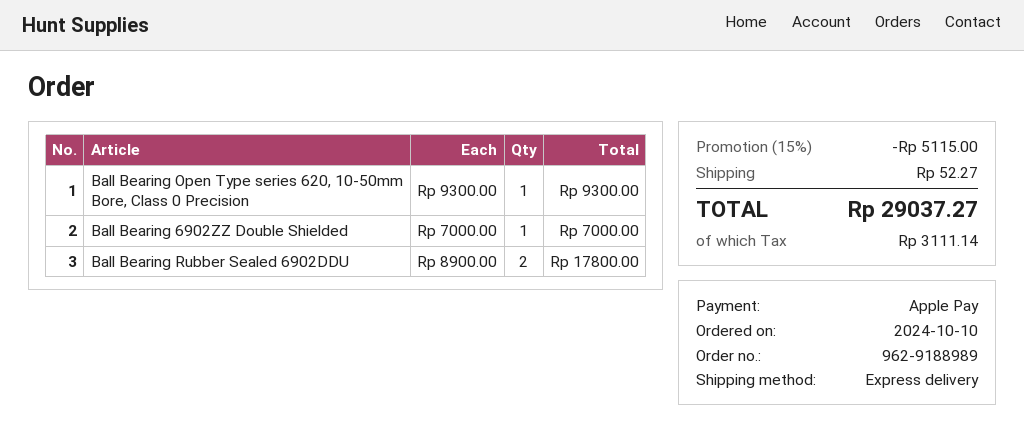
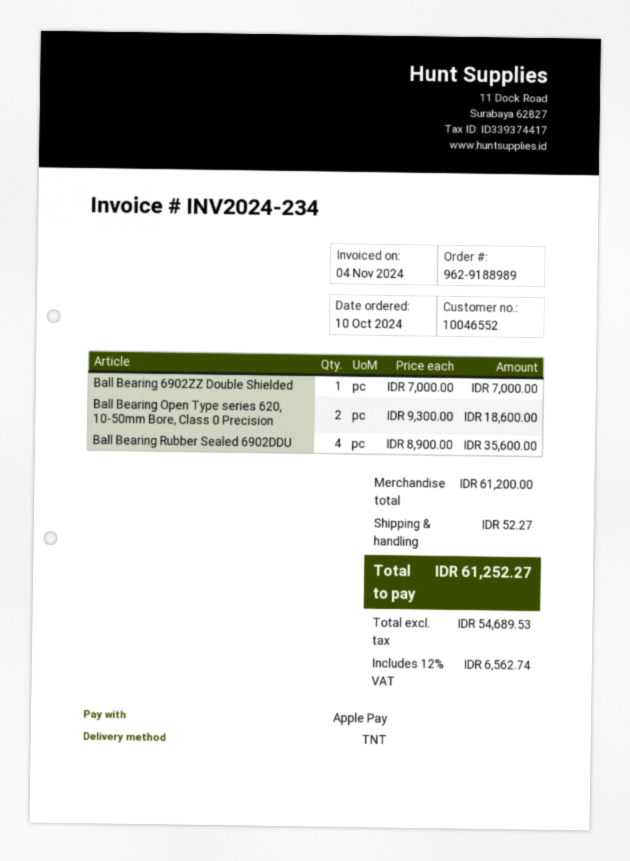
shipping method: express -> TNT
Ball Bearing Open Type series 620, 10-50mm Bore, Class 0 Precision: 1 x 9300.00 = 9300.00 -> 2 x 9300.00 = 18600.00
Ball Bearing Rubber Sealed 6902DDU: 2 x 8900.00 = 17800.00 -> 4 x 8900.00 = 35600.00
discount: 15% = 5115.00 -> none
tax: 3111.14 -> 6562.74
total: 29037.27 -> 61252.27

